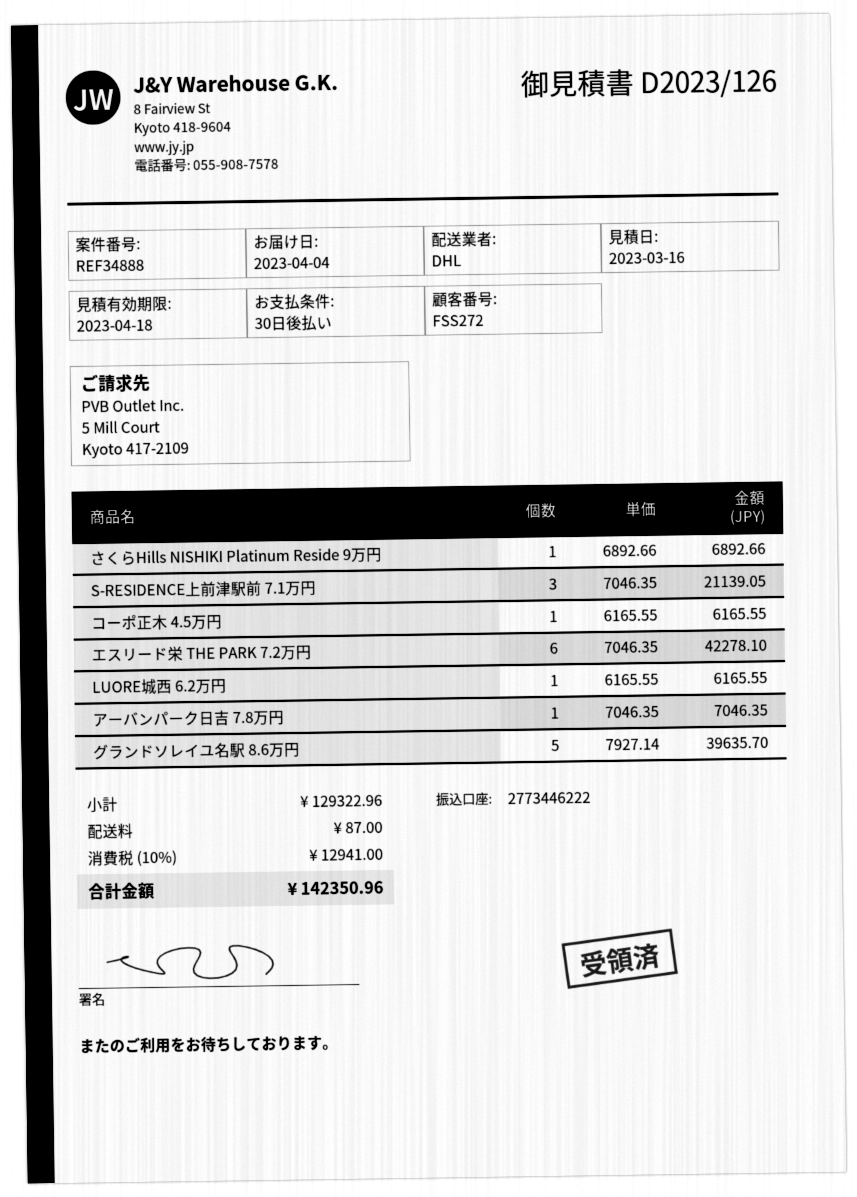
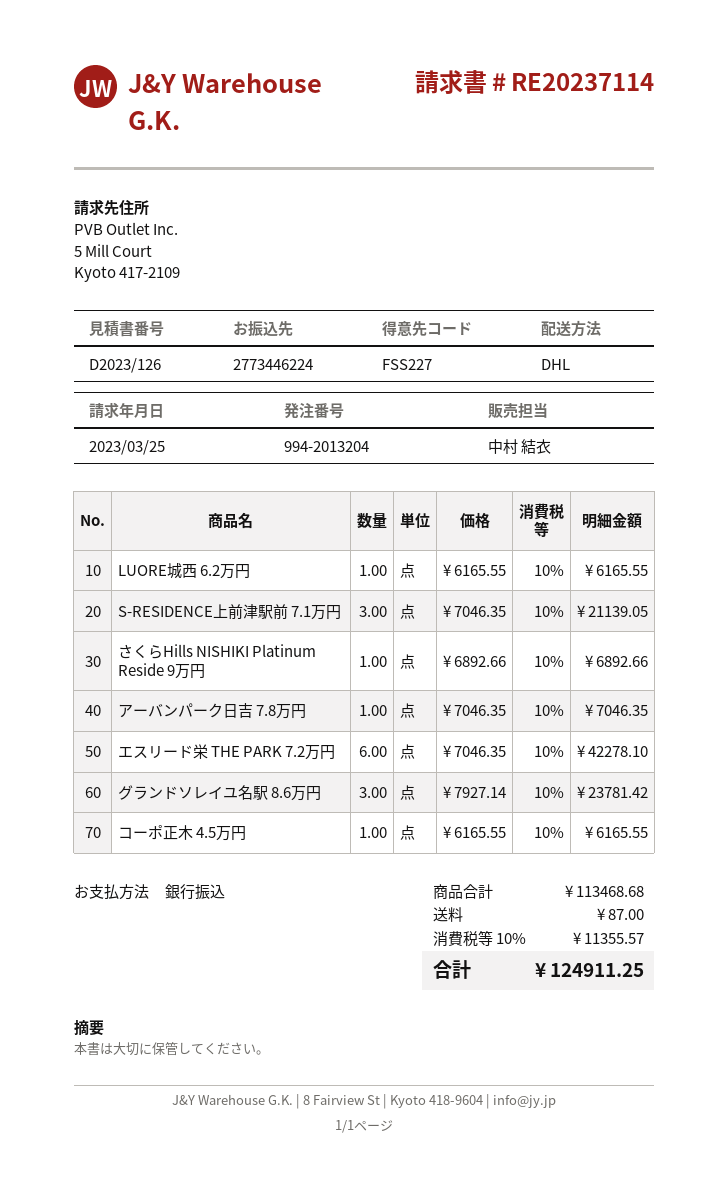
customer number: FSS272 -> FSS227
bank account: 2773446222 -> 2773446224
グランドソレイユ名駅 8.6万円: 5 x 7927.14 = 39635.70 -> 3 x 7927.14 = 23781.42
subtotal: 129322.96 -> 113468.68
tax: 10% = 12941.00 -> 10% = 11355.57
total: 142350.96 -> 124911.25

